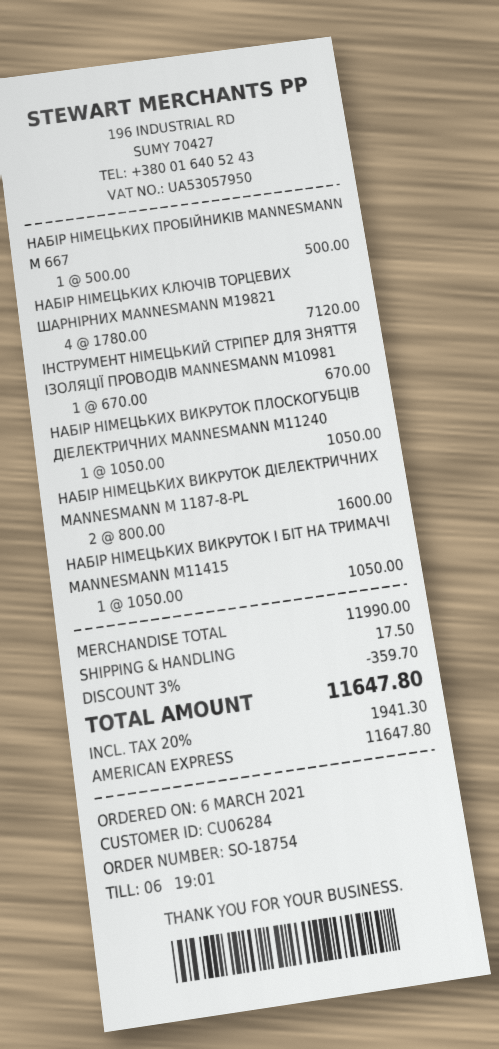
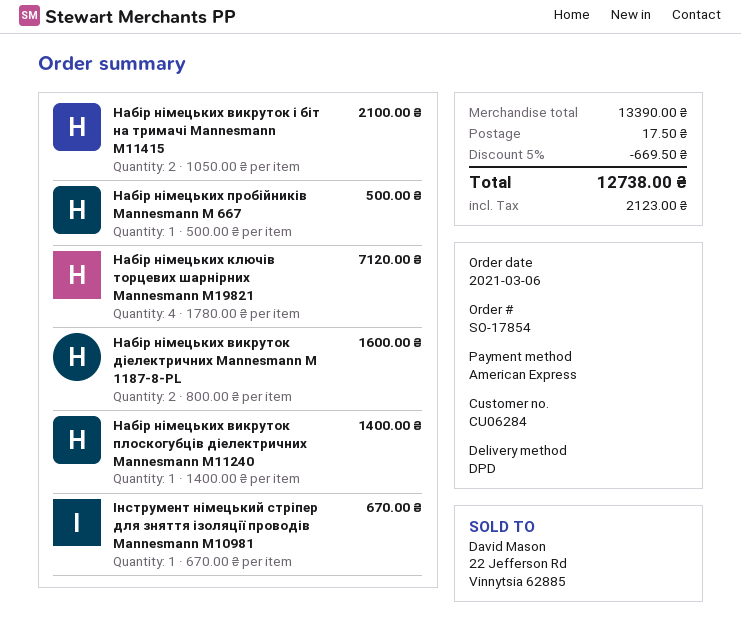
order number: SO-18754 -> SO-17854
НАБІР НІМЕЦЬКИХ ВИКРУТОК ПЛОСКОГУБЦІВ ДІЕЛЕКТРИЧНИХ MANNESMANN M11240: 1 x 1050.00 = 1050.00 -> 1 x 1400.00 = 1400.00
НАБІР НІМЕЦЬКИХ ВИКРУТОК І БІТ НА ТРИМАЧІ MANNESMANN M11415: 1 x 1050.00 = 1050.00 -> 2 x 1050.00 = 2100.00
subtotal: 11990.00 -> 13390.00
discount: 3% = 359.70 -> 5% = 669.50
tax: 1941.30 -> 2123.00
total: 11647.80 -> 12738.00

